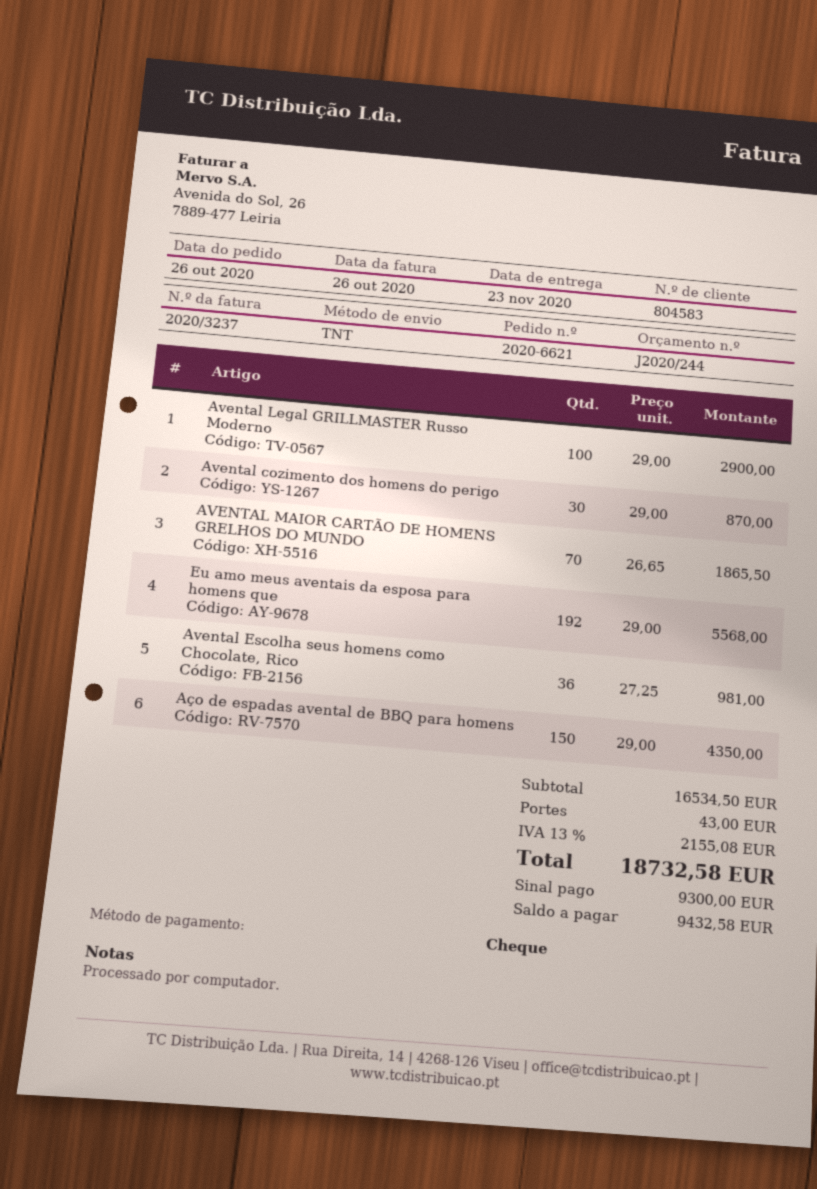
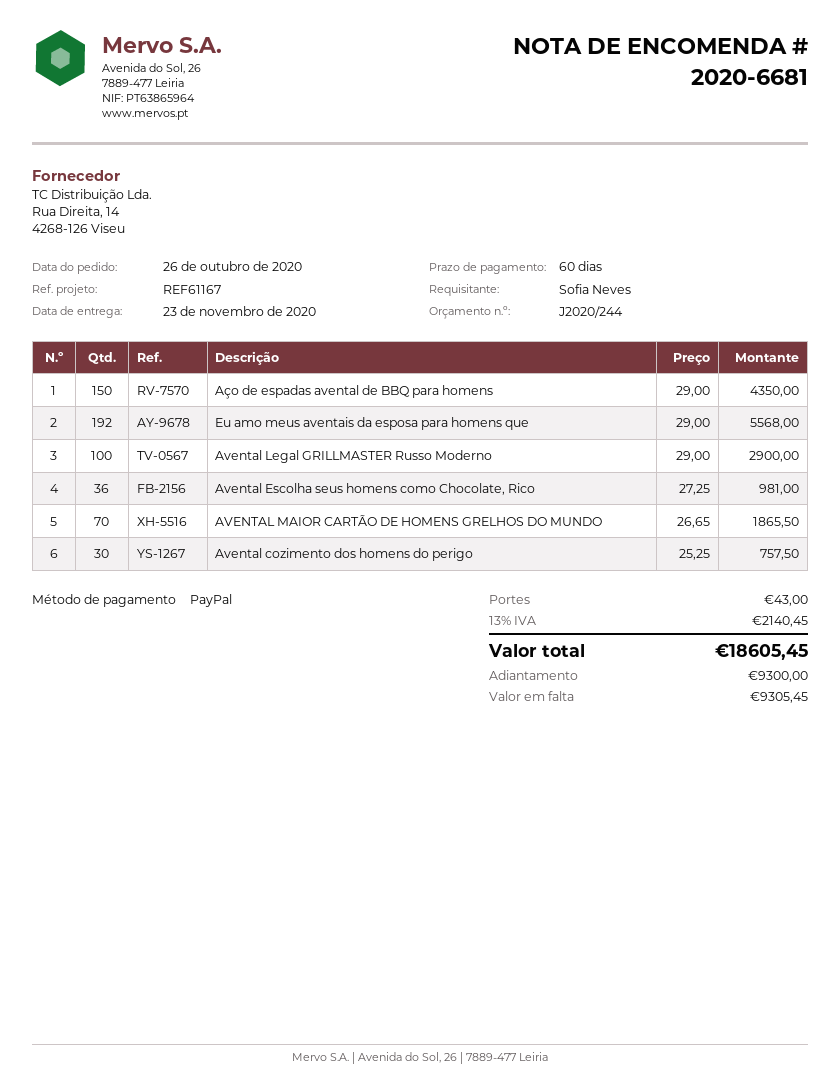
order number: 2020-6621 -> 2020-6681
payment method: cheque -> PayPal
Avental cozimento dos homens do perigo: 30 x 29.00 = 870.00 -> 30 x 25.25 = 757.50
tax: 13% = 2155.08 -> 13% = 2140.45
total: 18732.58 -> 18605.45
balance: 9432.58 -> 9305.45

